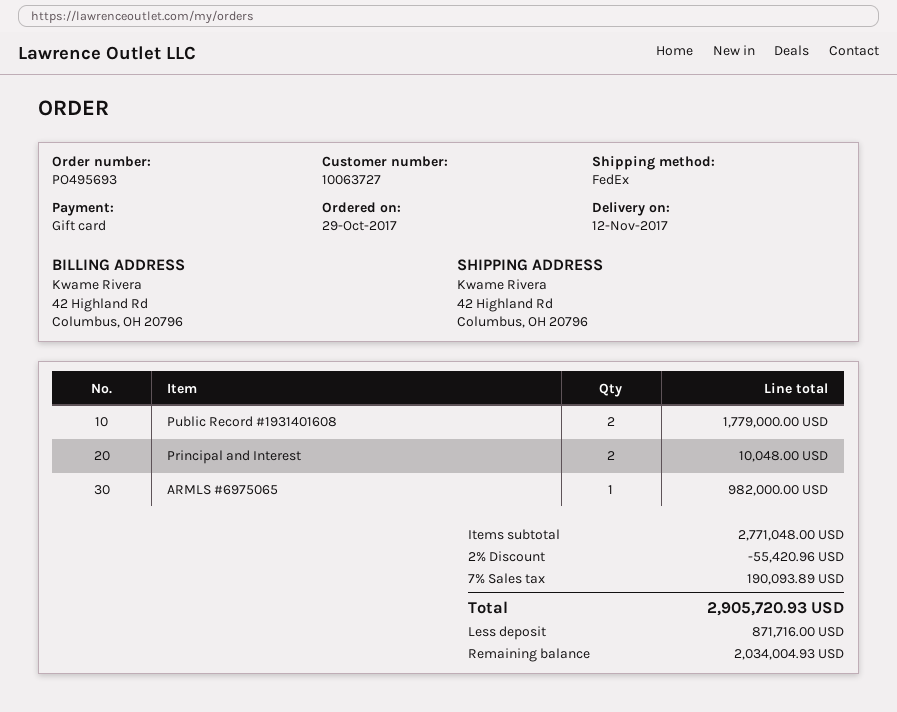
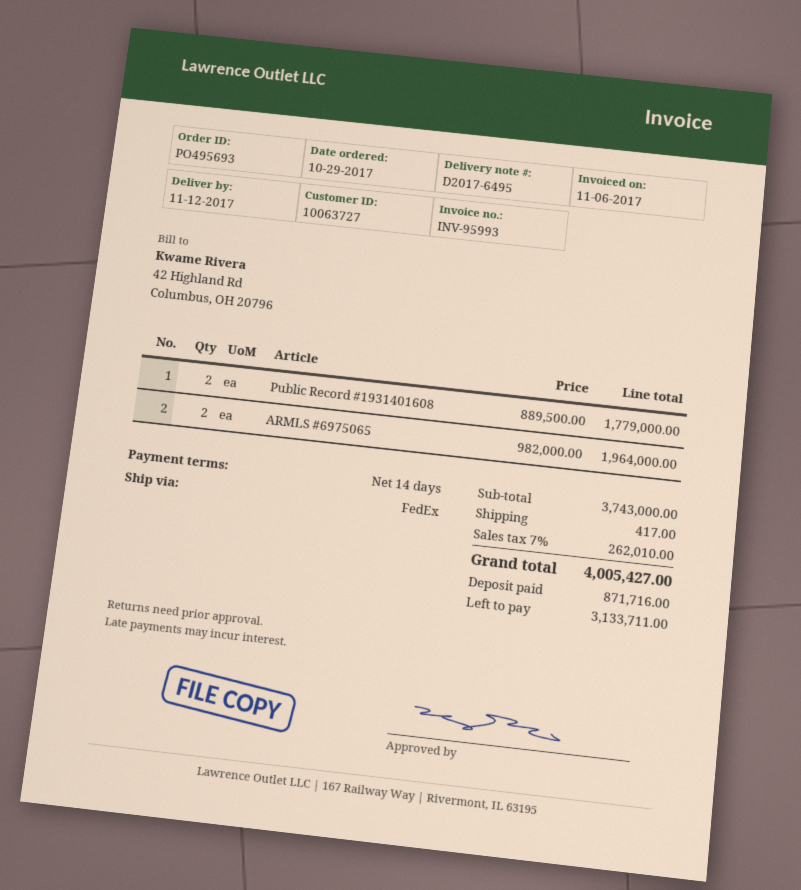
Principal and Interest: 2 for 10048.00 -> none
ARMLS #6975065: 1 for 982000.00 -> 2 for 1964000.00
subtotal: 2771048.00 -> 3743000.00
discount: 2% = 55420.96 -> none
shipping: none -> 417.00
tax: 7% = 190093.89 -> 7% = 262010.00
total: 2905720.93 -> 4005427.00
balance: 2034004.93 -> 3133711.00

